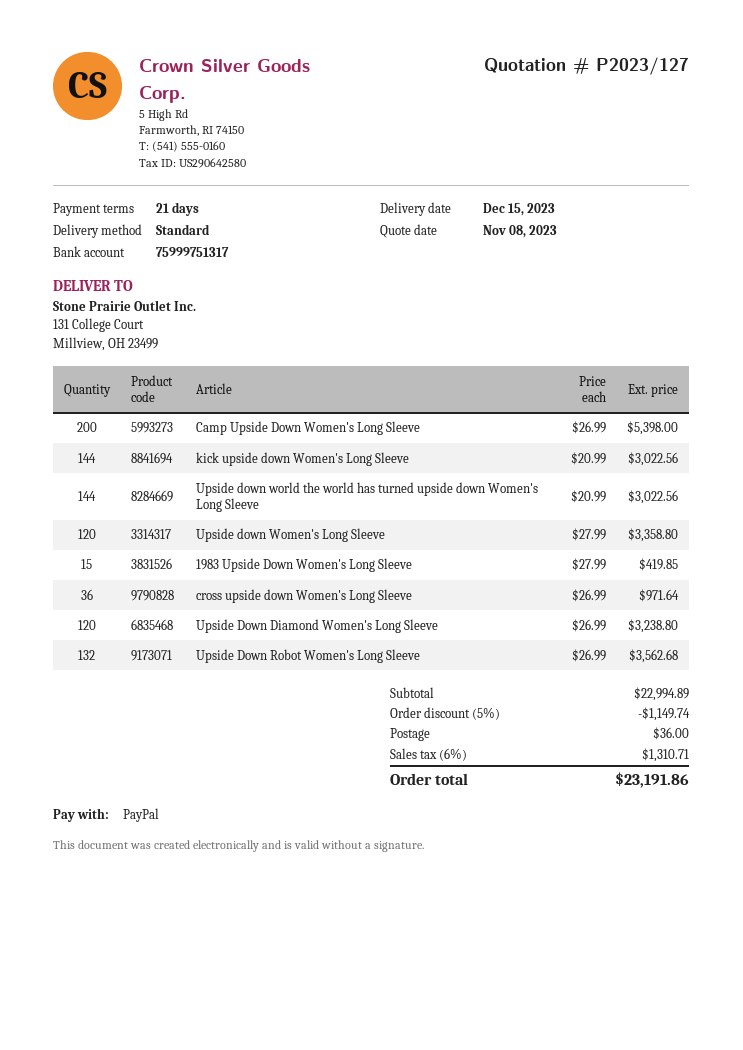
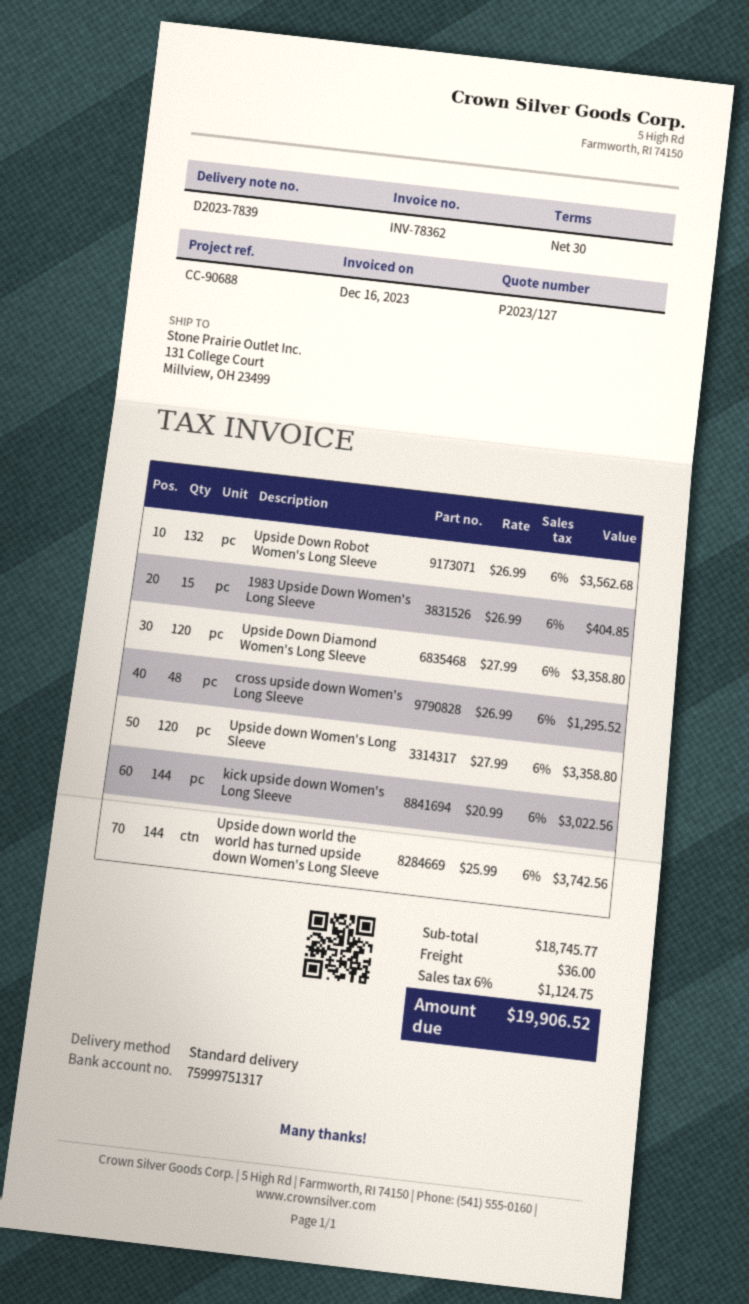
payment terms: 21 days -> 30 days
Camp Upside Down Women's Long Sleeve: 200 x 26.99 = 5398.00 -> none
Upside down world the world has turned upside down Women's Long Sleeve: 144 x 20.99 = 3022.56 -> 144 x 25.99 = 3742.56
1983 Upside Down Women's Long Sleeve: 15 x 27.99 = 419.85 -> 15 x 26.99 = 404.85
cross upside down Women's Long Sleeve: 36 x 26.99 = 971.64 -> 48 x 26.99 = 1295.52
Upside Down Diamond Women's Long Sleeve: 120 x 26.99 = 3238.80 -> 120 x 27.99 = 3358.80
subtotal: 22994.89 -> 18745.77
discount: 5% = 1149.74 -> none
tax: 6% = 1310.71 -> 6% = 1124.75
total: 23191.86 -> 19906.52

